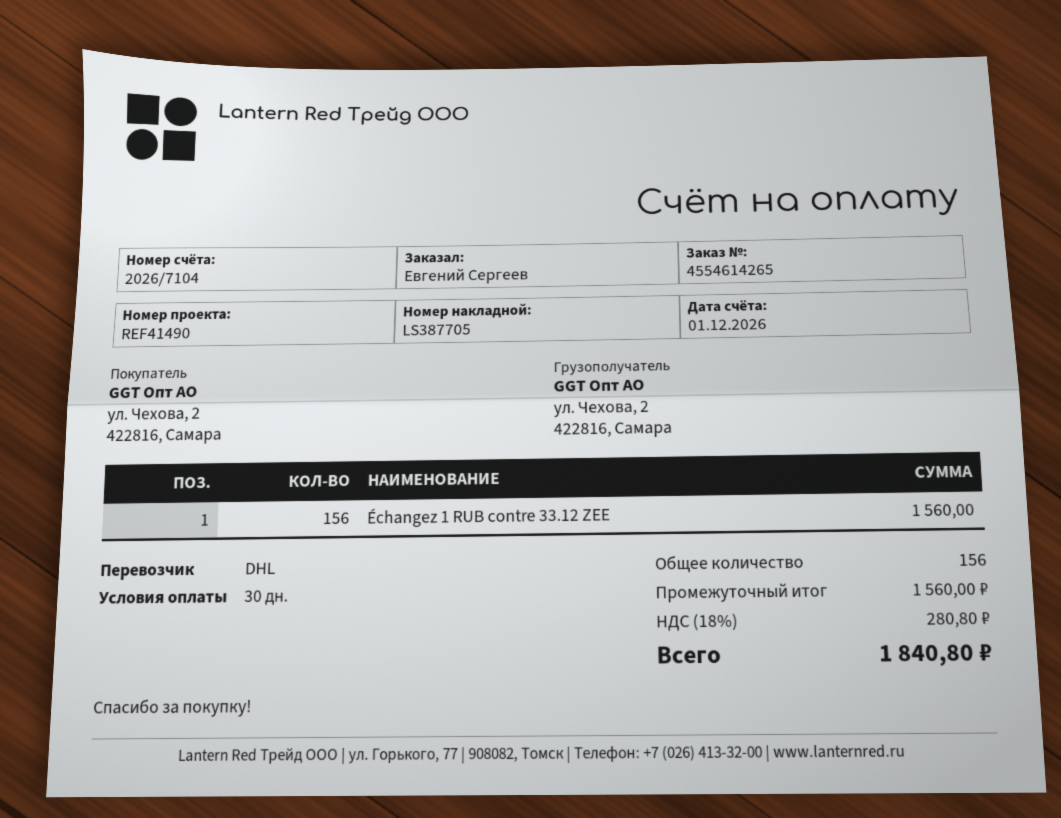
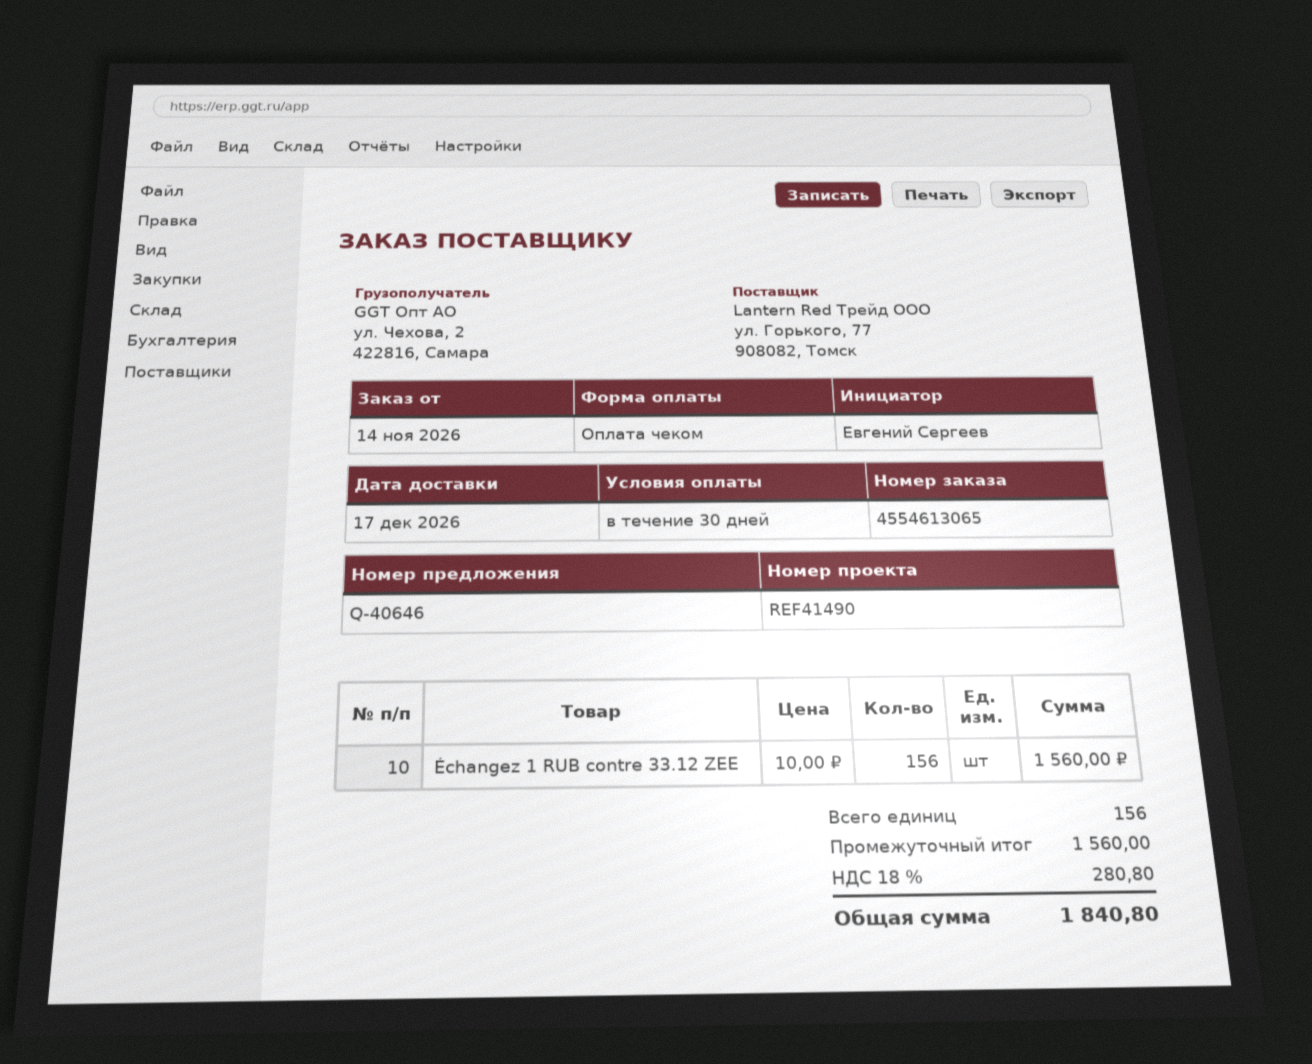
order number: 4554614265 -> 4554613065

